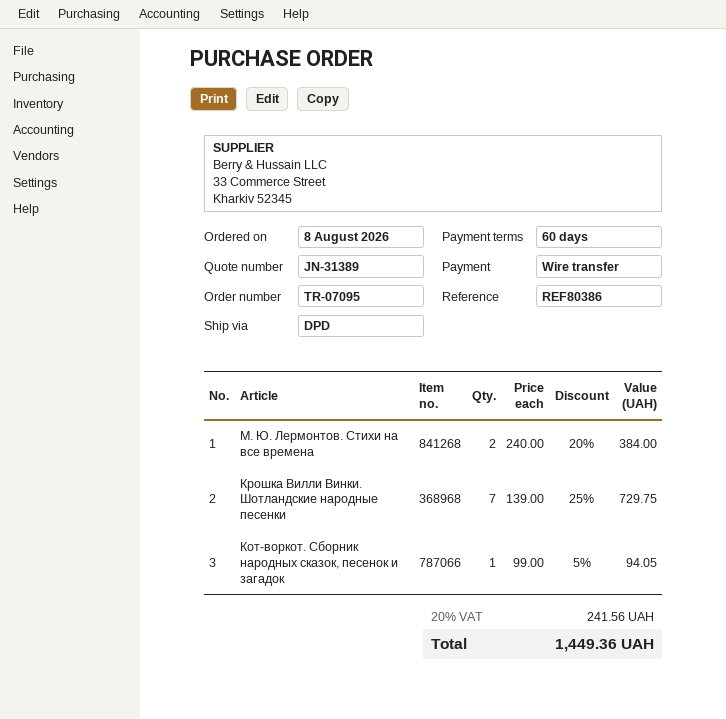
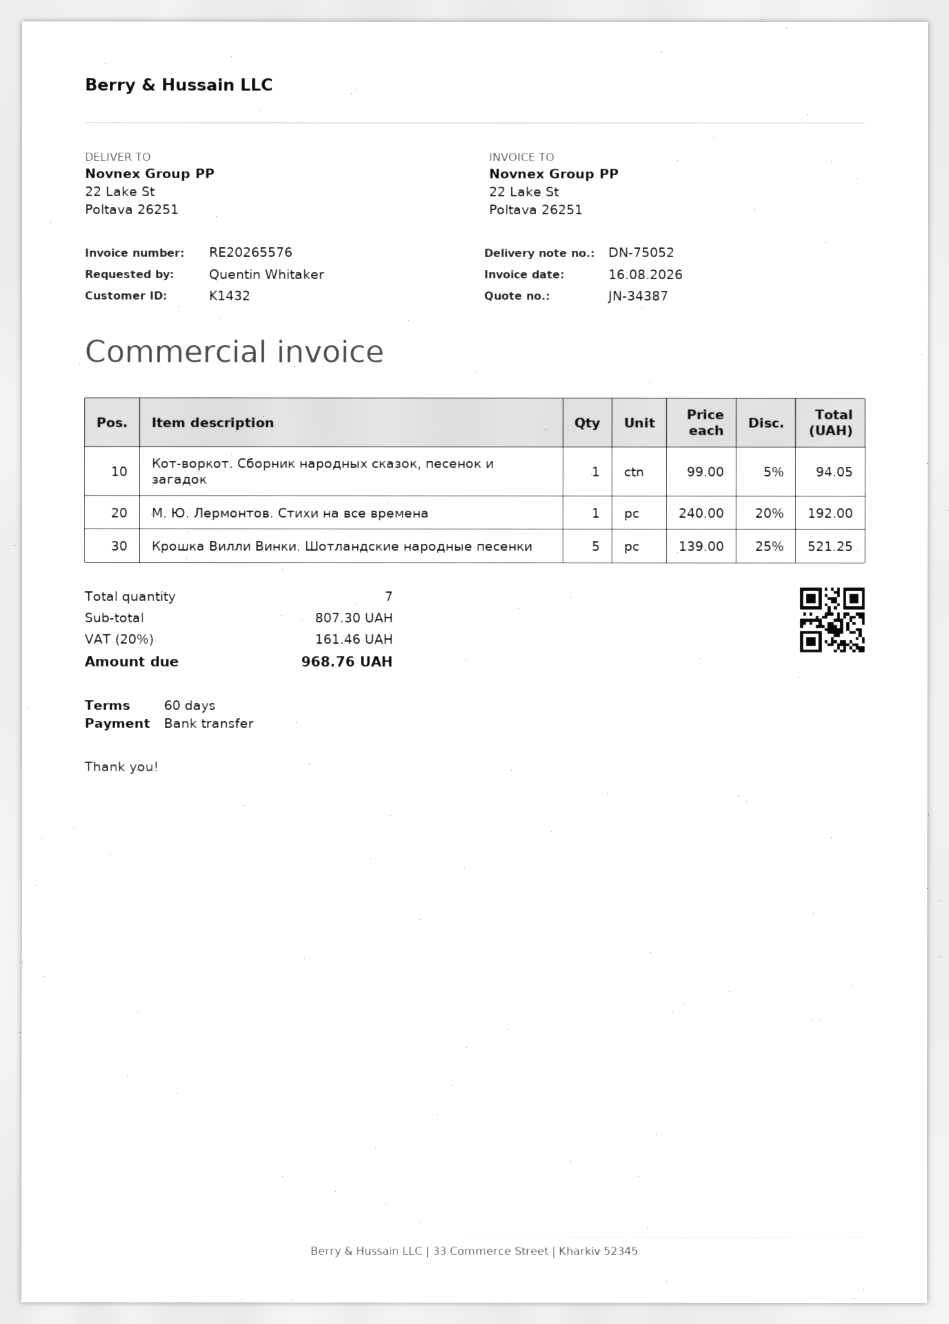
quote number: JN-31389 -> JN-34387
М. Ю. Лермонтов. Стихи на все времена: 2 x 240.00 - 20% = 384.00 -> 1 x 240.00 - 20% = 192.00
Крошка Вилли Винки. Шотландские народные песенки: 7 x 139.00 - 25% = 729.75 -> 5 x 139.00 - 25% = 521.25
tax: 20% = 241.56 -> 20% = 161.46
total: 1449.36 -> 968.76

